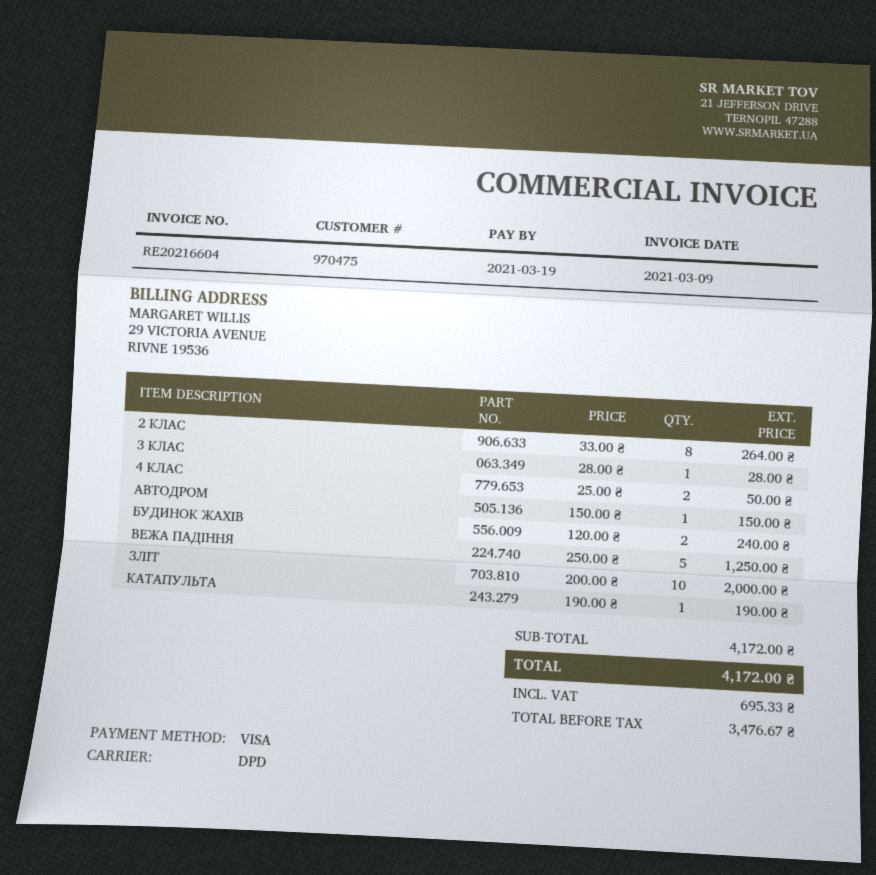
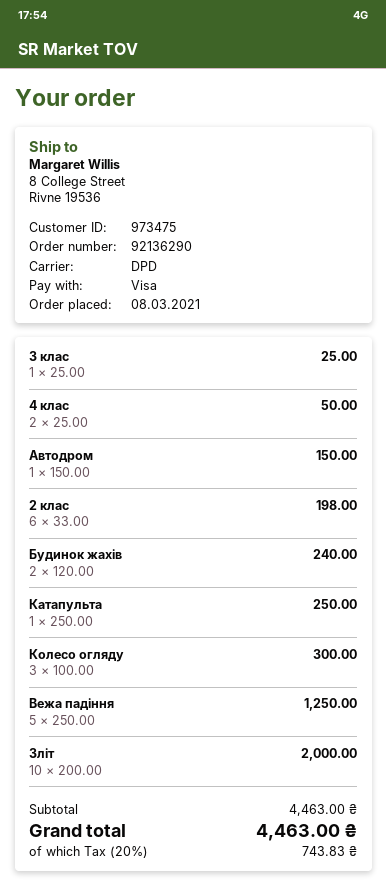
customer number: 970475 -> 973475
2 КЛАС: 8 x 33.00 = 264.00 -> 6 x 33.00 = 198.00
3 КЛАС: 1 x 28.00 = 28.00 -> 1 x 25.00 = 25.00
КАТАПУЛЬТА: 1 x 190.00 = 190.00 -> 1 x 250.00 = 250.00
Колесо огляду: none -> 3 x 100.00 = 300.00
subtotal: 4172.00 -> 4463.00
tax: 695.33 -> 743.83
total: 4172.00 -> 4463.00

